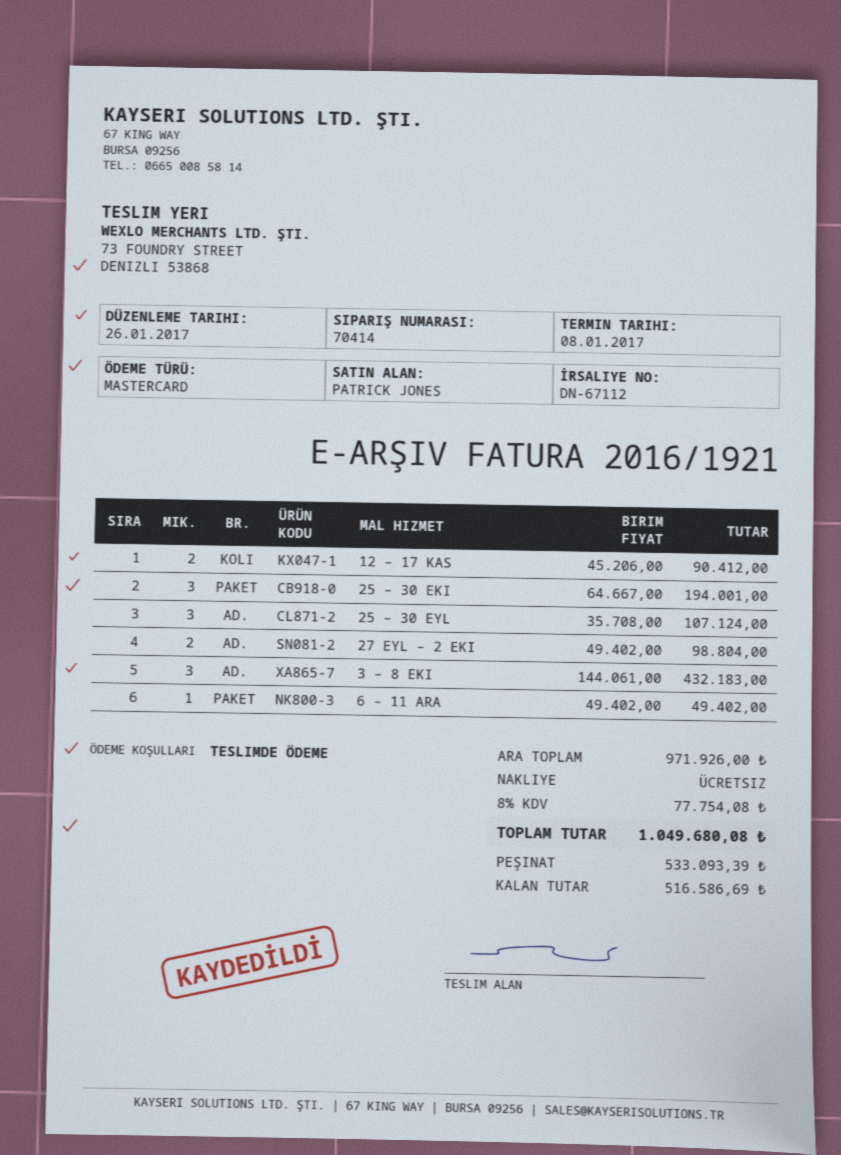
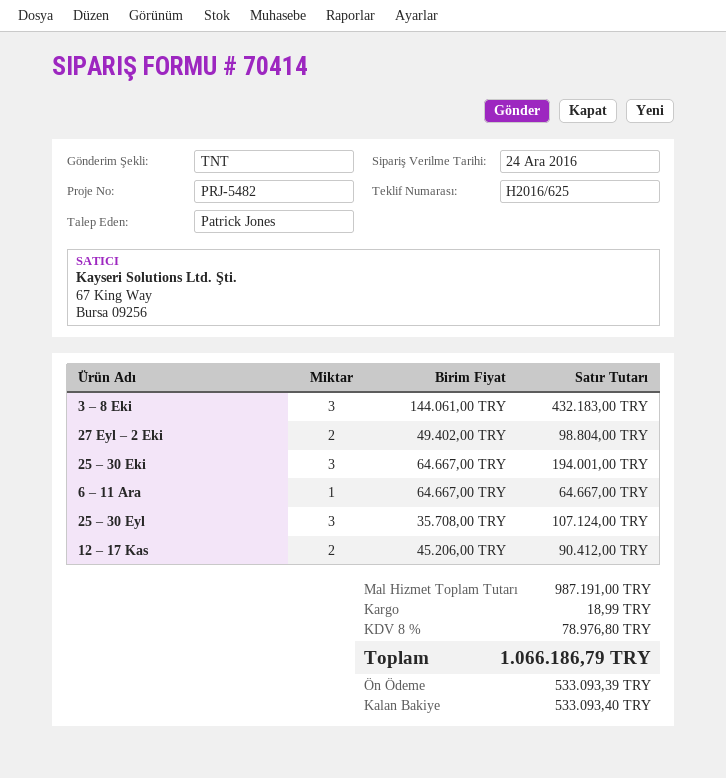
6 – 11 ARA: 1 x 49402.00 = 49402.00 -> 1 x 64667.00 = 64667.00
subtotal: 971926.00 -> 987191.00
shipping: 0.00 -> 18.99
tax: 8% = 77754.08 -> 8% = 78976.80
total: 1049680.08 -> 1066186.79
balance: 516586.69 -> 533093.40

